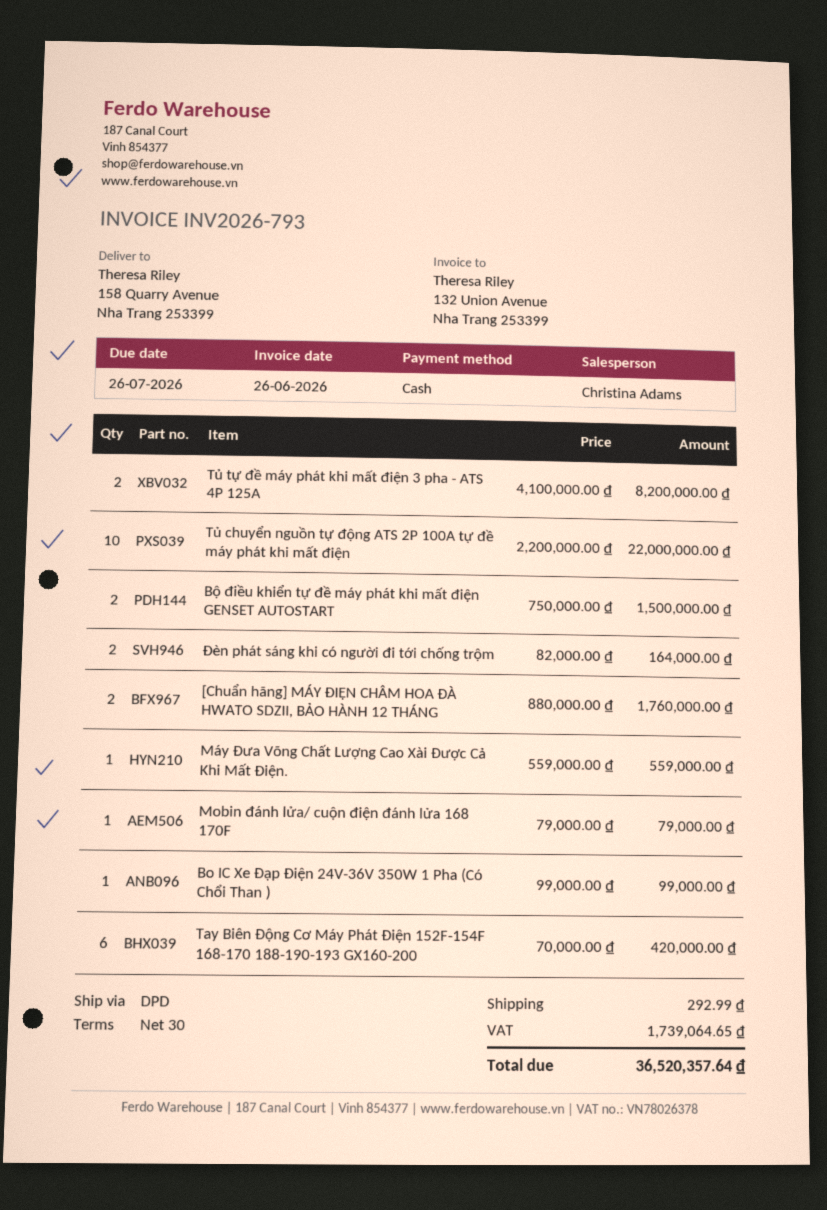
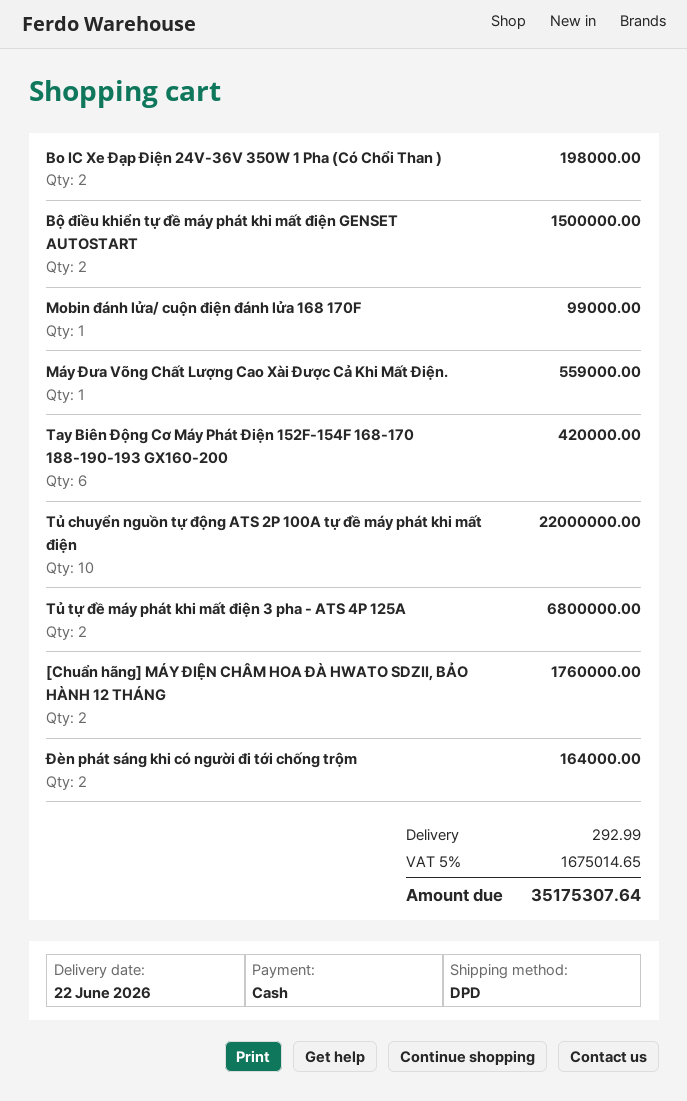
Tủ tự đề máy phát khi mất điện 3 pha - ATS 4P 125A: 2 for 8200000.00 -> 2 for 6800000.00
Mobin đánh lửa/ cuộn điện đánh lửa 168 170F: 1 for 79000.00 -> 1 for 99000.00
Bo IC Xe Đạp Điện 24V-36V 350W 1 Pha (Có Chổi Than ): 1 for 99000.00 -> 2 for 198000.00
tax: 1739064.65 -> 1675014.65
total: 36520357.64 -> 35175307.64

